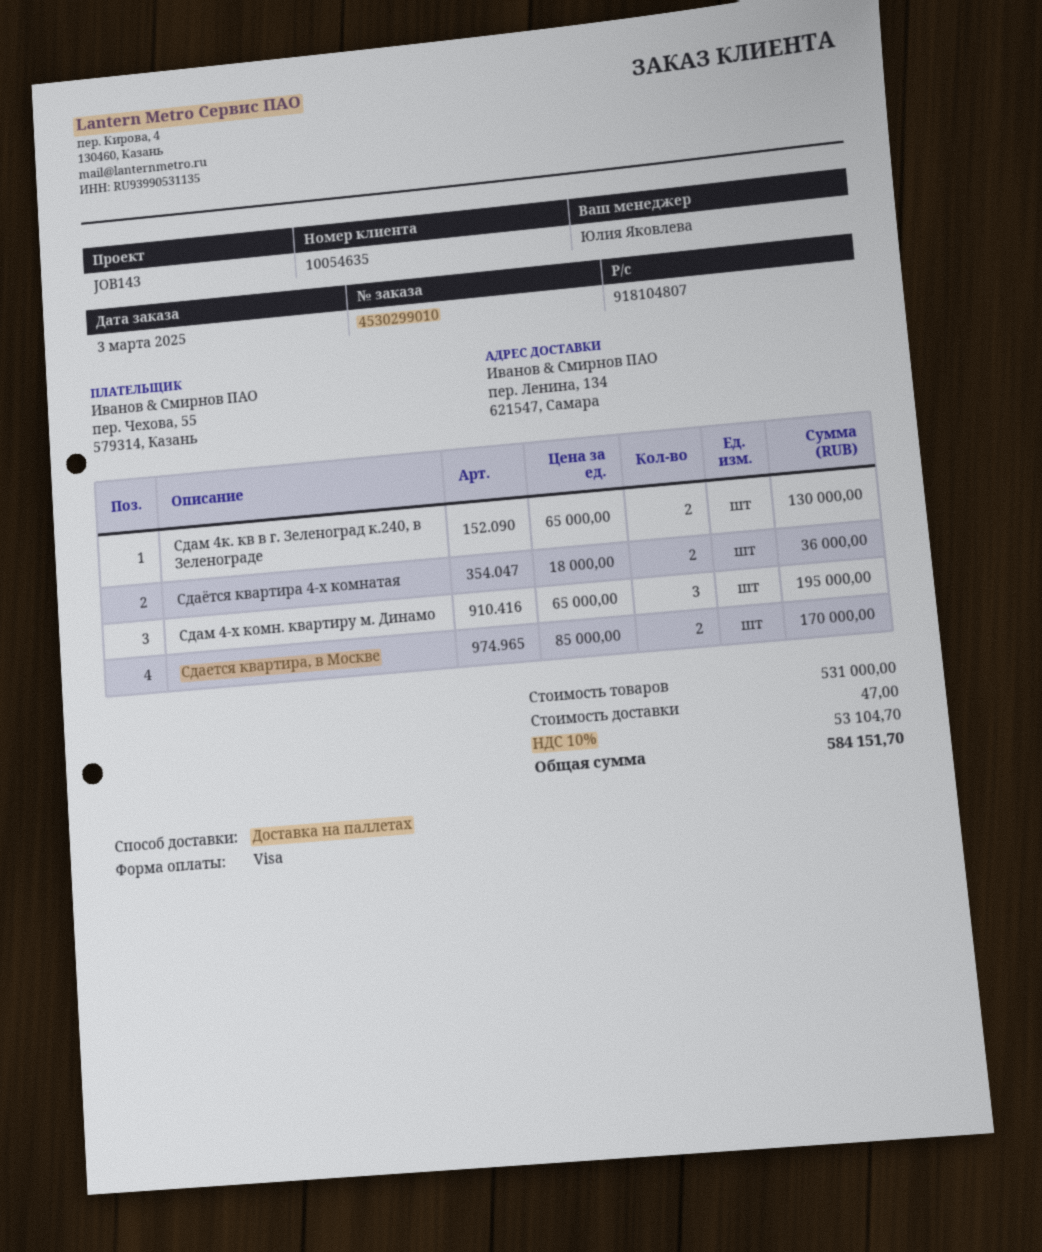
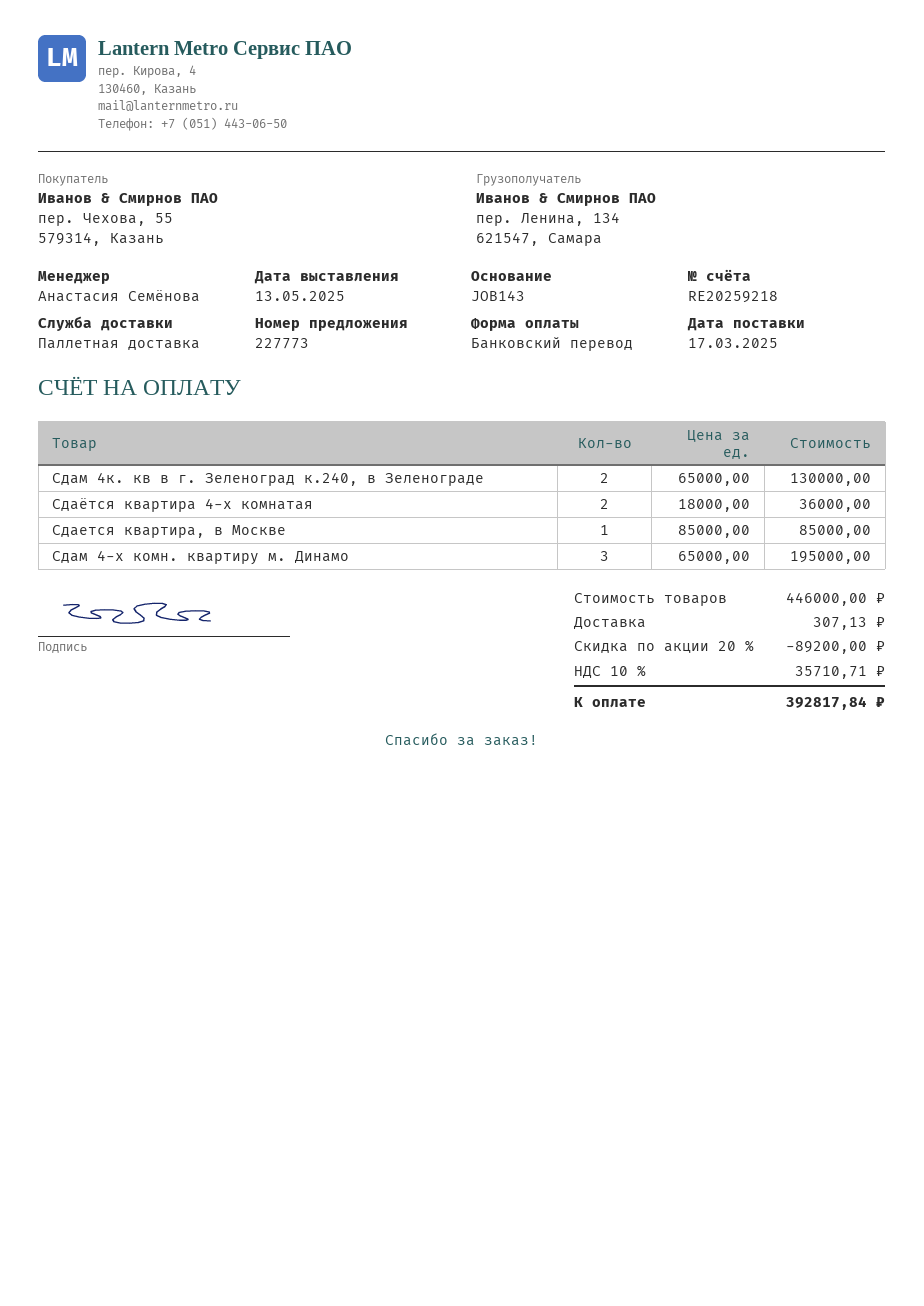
sales rep: Юлия Яковлева -> Анастасия Семёнова
payment method: Visa -> bank transfer
Сдается квартира, в Москве: 2 x 85000.00 = 170000.00 -> 1 x 85000.00 = 85000.00
subtotal: 531000.00 -> 446000.00
discount: none -> 20% = 89200.00
shipping: 47.00 -> 307.13
tax: 10% = 53104.70 -> 10% = 35710.71
total: 584151.70 -> 392817.84

